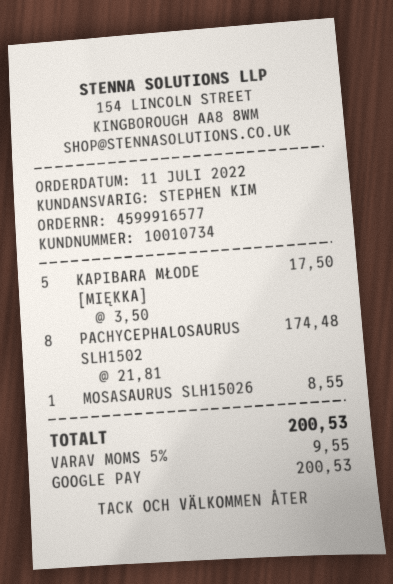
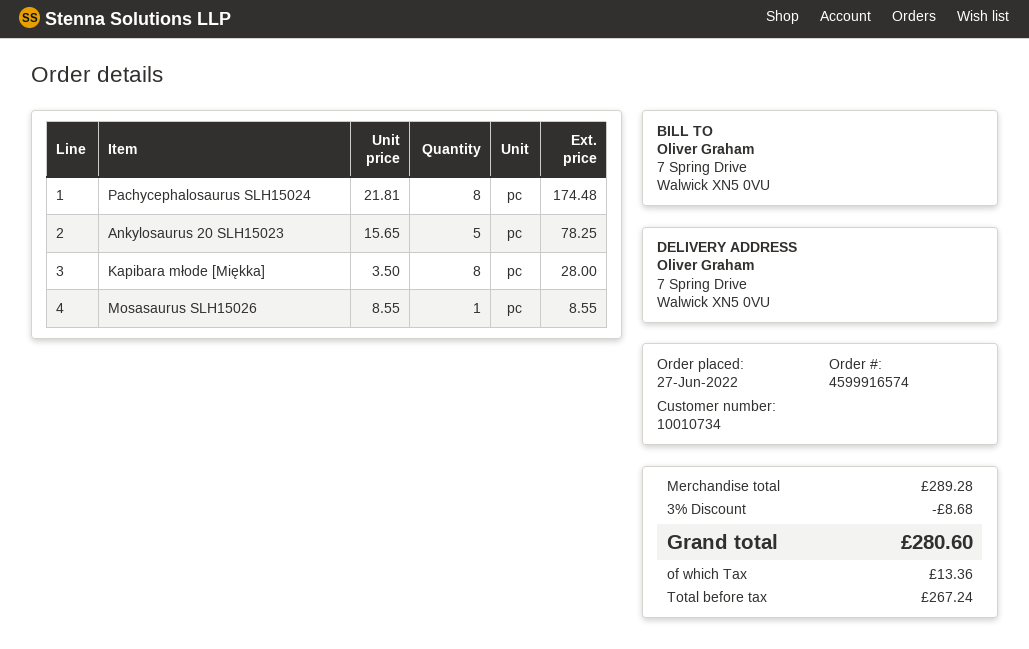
order number: 4599916577 -> 4599916574
order date: 2022-07-11 -> 2022-06-27
KAPIBARA MŁODE [MIĘKKA]: 5 x 3.50 = 17.50 -> 8 x 3.50 = 28.00
Ankylosaurus 20 SLH15023: none -> 5 x 15.65 = 78.25
discount: none -> 3% = 8.68
tax: 9.55 -> 13.36
total: 200.53 -> 280.60

